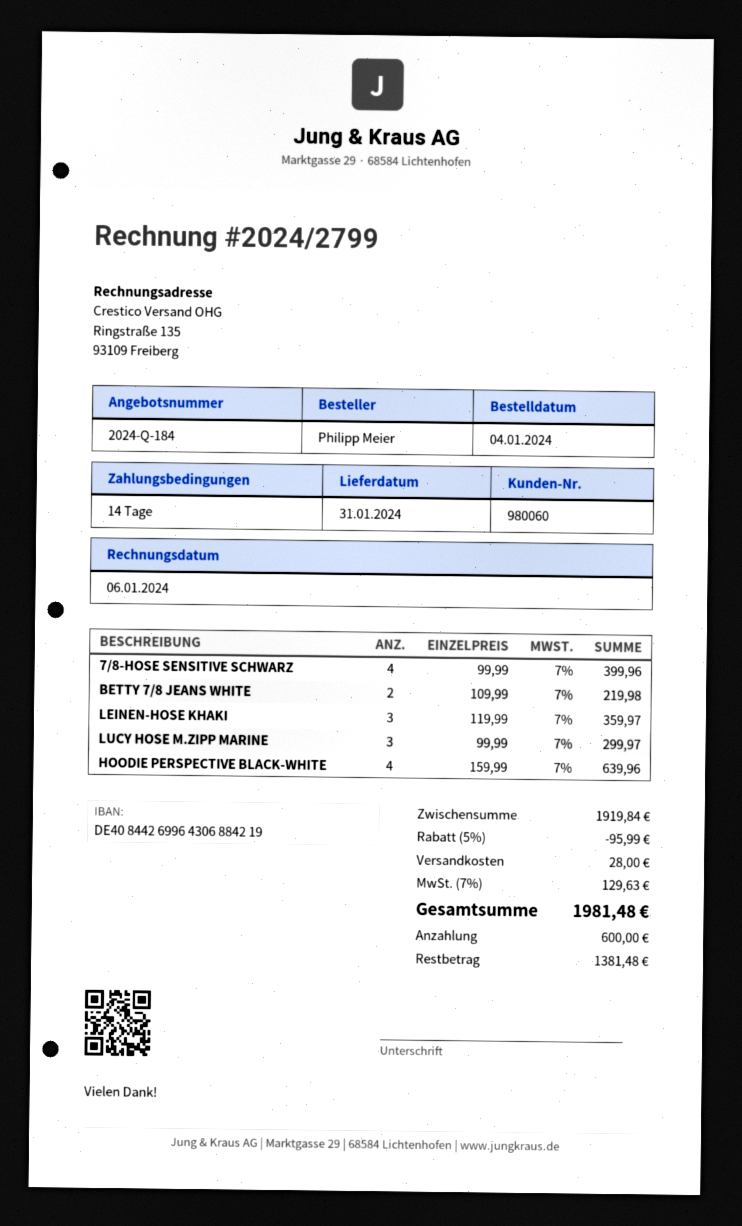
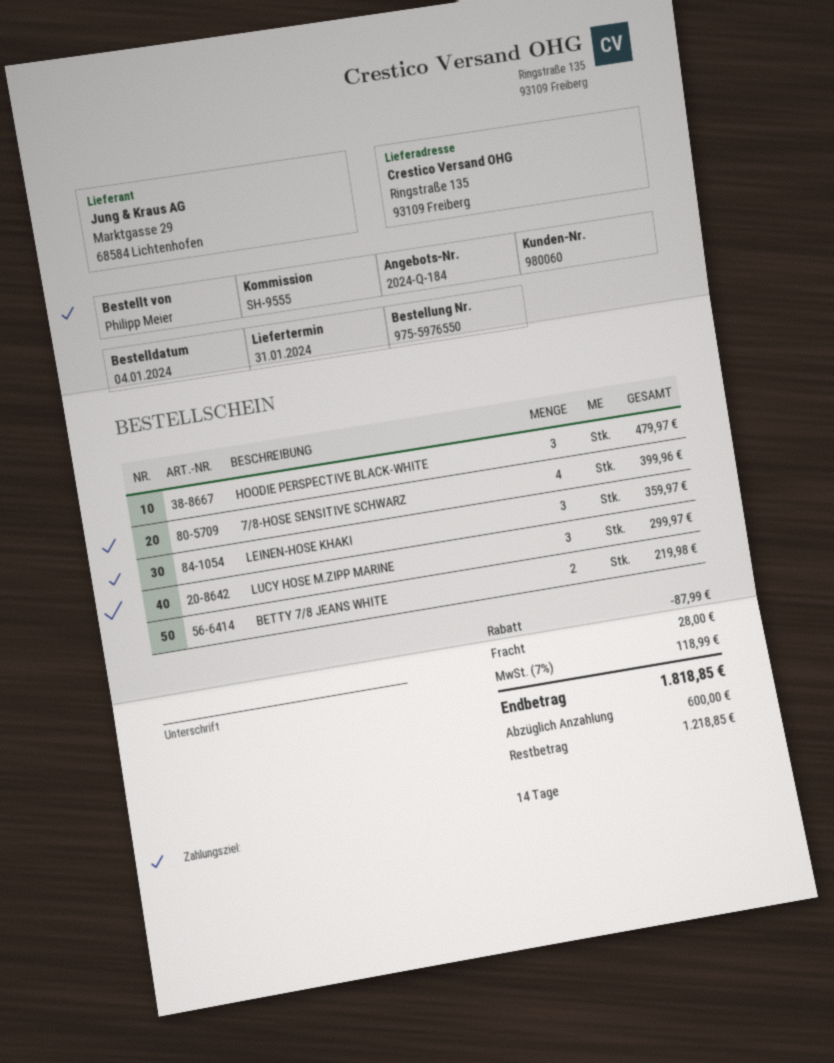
HOODIE PERSPECTIVE BLACK-WHITE: 4 for 639.96 -> 3 for 479.97
discount: 95.99 -> 87.99
tax: 7% = 129.63 -> 7% = 118.99
total: 1981.48 -> 1818.85
balance: 1381.48 -> 1218.85

